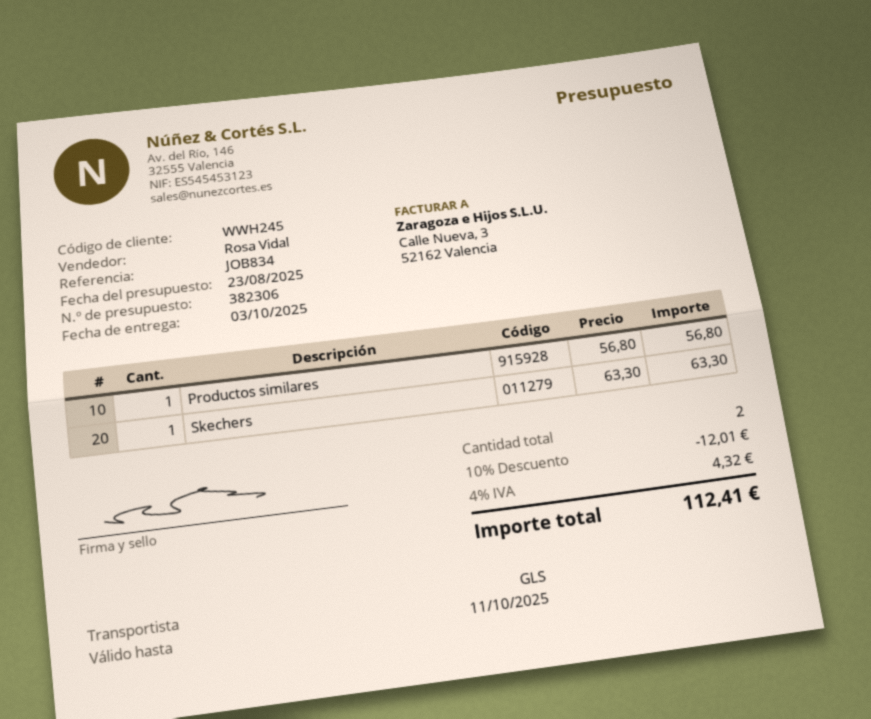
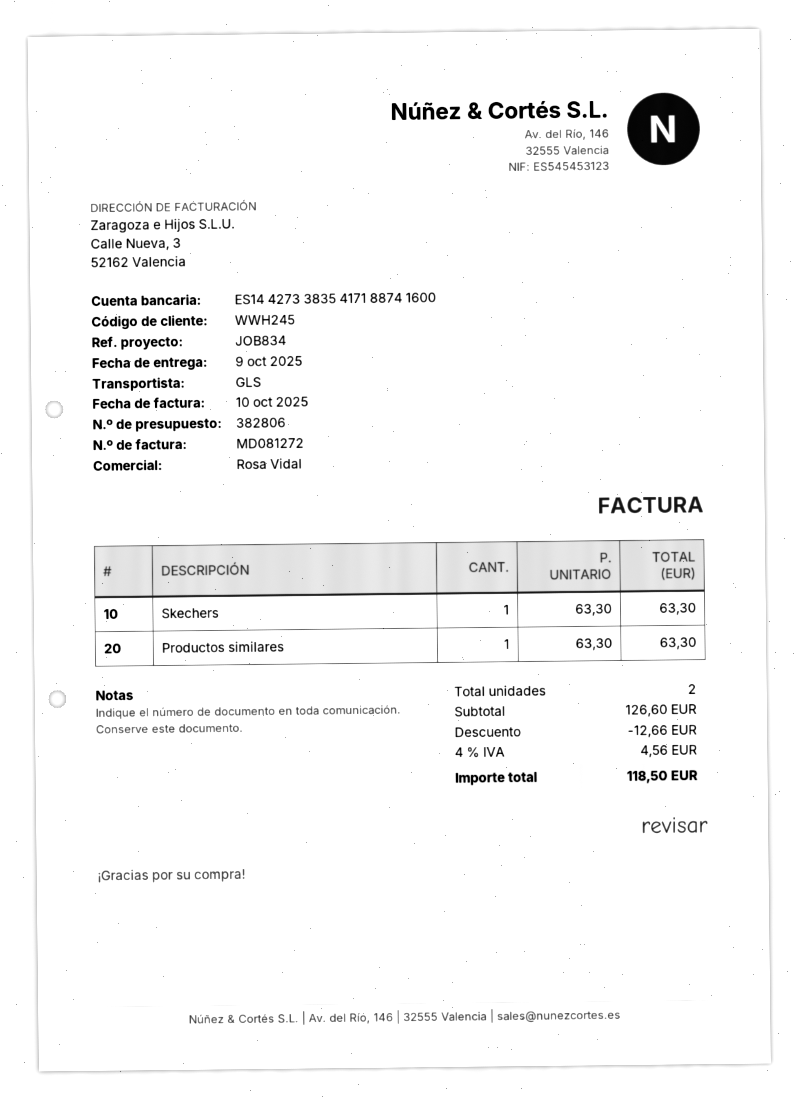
quote number: 382306 -> 382806
delivery date: 2025-10-03 -> 2025-10-09
Productos similares: 1 x 56.80 = 56.80 -> 1 x 63.30 = 63.30
discount: 12.01 -> 12.66
tax: 4% = 4.32 -> 4% = 4.56
total: 112.41 -> 118.50

